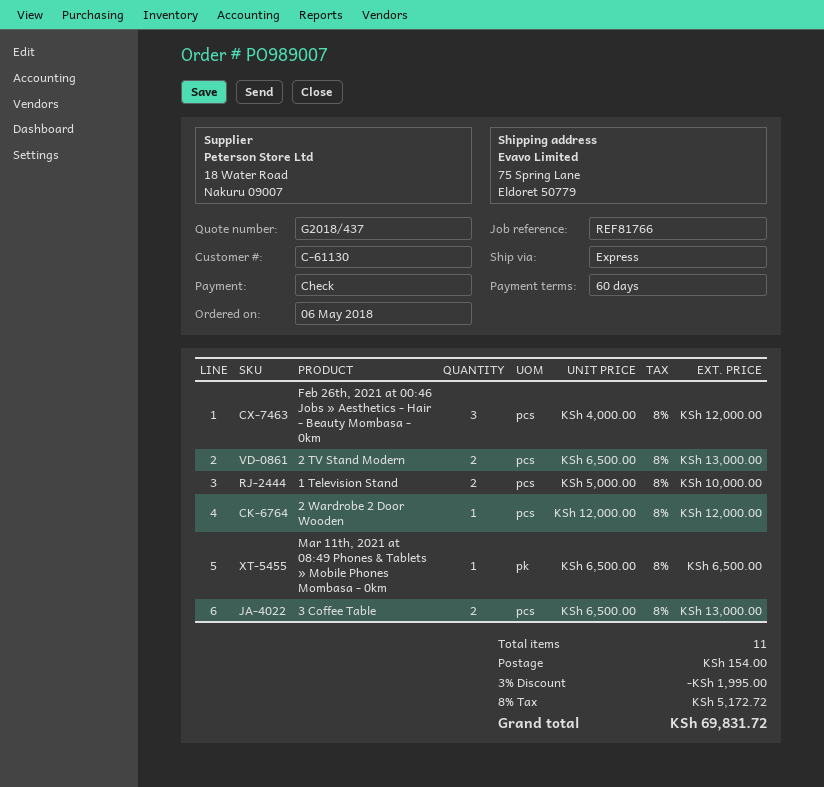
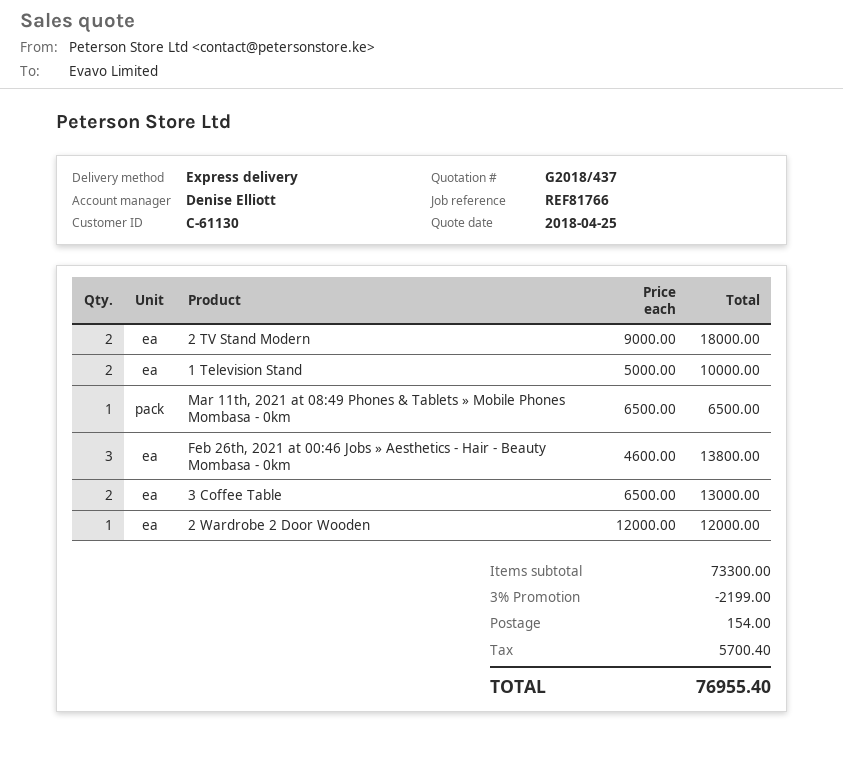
Feb 26th, 2021 at 00:46 Jobs » Aesthetics - Hair - Beauty Mombasa - 0km: 3 x 4000.00 = 12000.00 -> 3 x 4600.00 = 13800.00
2 TV Stand Modern: 2 x 6500.00 = 13000.00 -> 2 x 9000.00 = 18000.00
discount: 3% = 1995.00 -> 3% = 2199.00
tax: 5172.72 -> 5700.40
total: 69831.72 -> 76955.40

